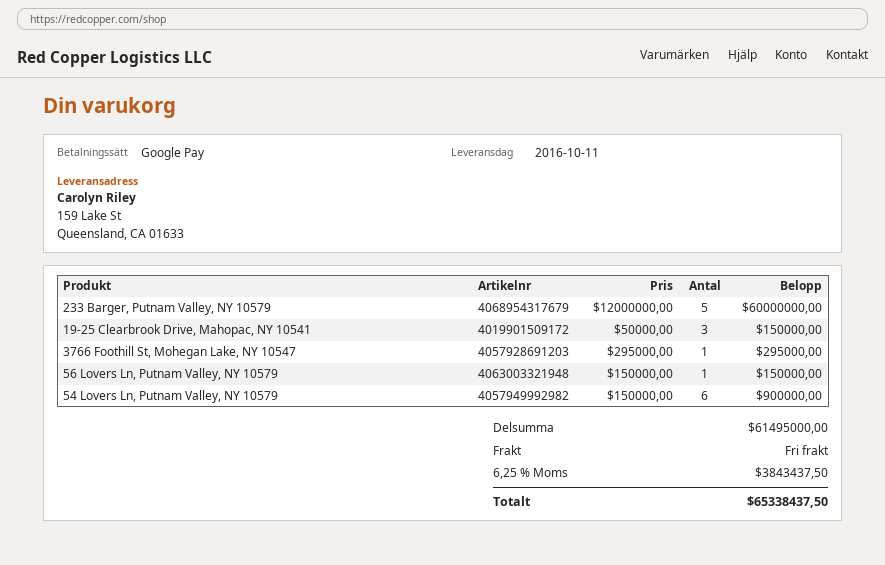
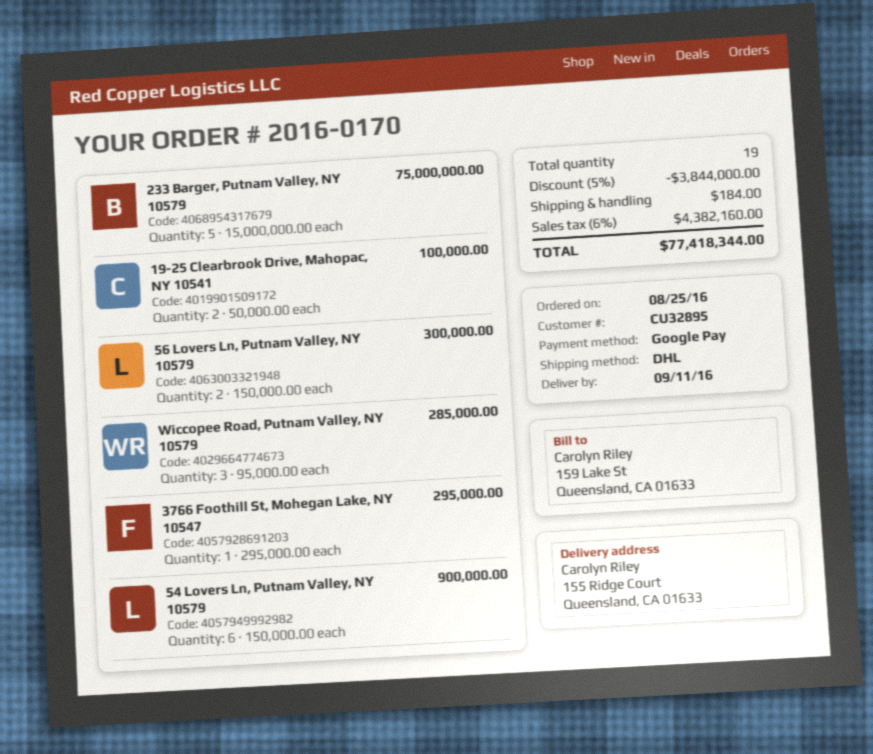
delivery date: 2016-10-11 -> 2016-09-11
ship to: 159 Lake St, Queensland, CA 01633 -> 155 Ridge Court, Queensland, CA 01633
233 Barger, Putnam Valley, NY 10579: 5 x 12000000.00 = 60000000.00 -> 5 x 15000000.00 = 75000000.00
19-25 Clearbrook Drive, Mahopac, NY 10541: 3 x 50000.00 = 150000.00 -> 2 x 50000.00 = 100000.00
56 Lovers Ln, Putnam Valley, NY 10579: 1 x 150000.00 = 150000.00 -> 2 x 150000.00 = 300000.00
Wiccopee Road, Putnam Valley, NY 10579: none -> 3 x 95000.00 = 285000.00
discount: none -> 5% = 3844000.00
shipping: 0.00 -> 184.00
tax: 6.25% = 3843437.50 -> 6% = 4382160.00
total: 65338437.50 -> 77418344.00

